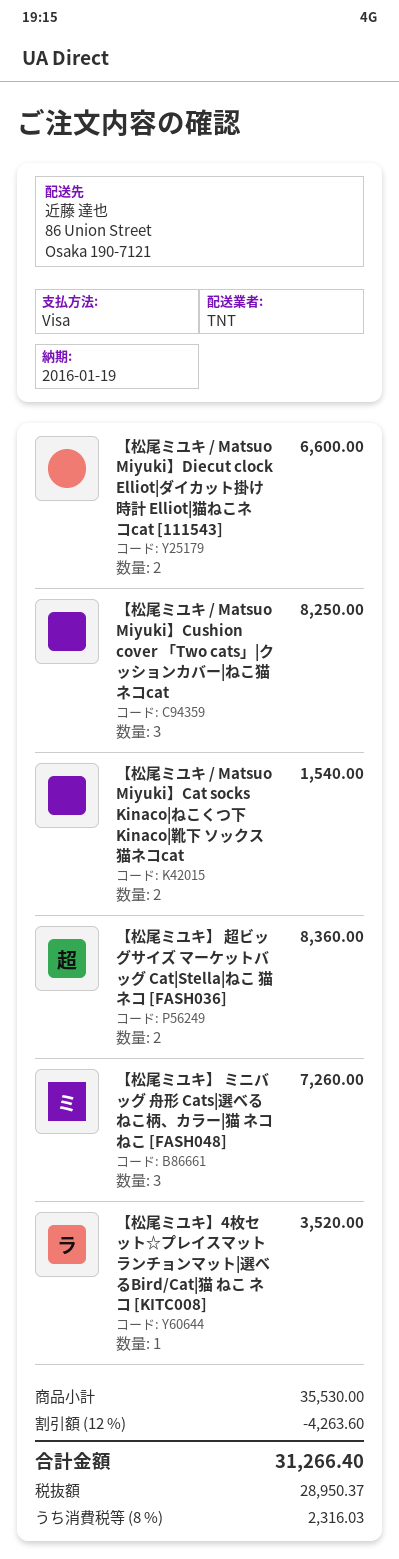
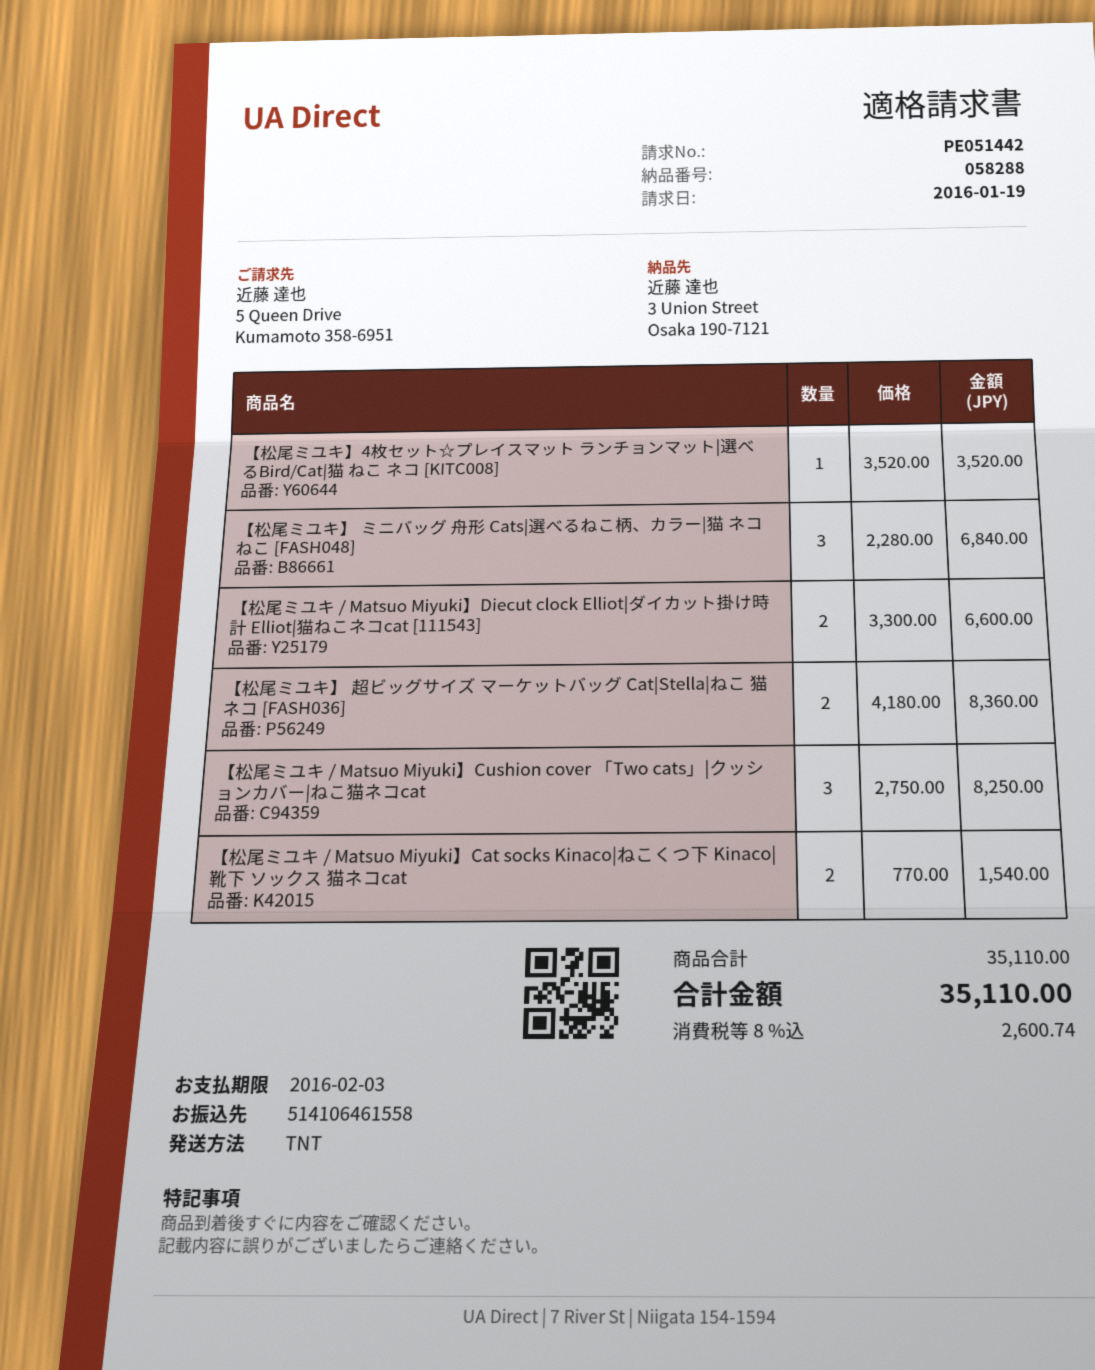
ship to: 86 Union Street, Osaka 190-7121 -> 3 Union Street, Osaka 190-7121
【松尾ミユキ】 ミニバッグ 舟形 Cats|選べるねこ柄、カラー|猫 ネコ ねこ [FASH048]: 3 for 7260.00 -> 3 for 6840.00
subtotal: 35530.00 -> 35110.00
discount: 12% = 4263.60 -> none
tax: 8% = 2316.03 -> 8% = 2600.74
total: 31266.40 -> 35110.00

